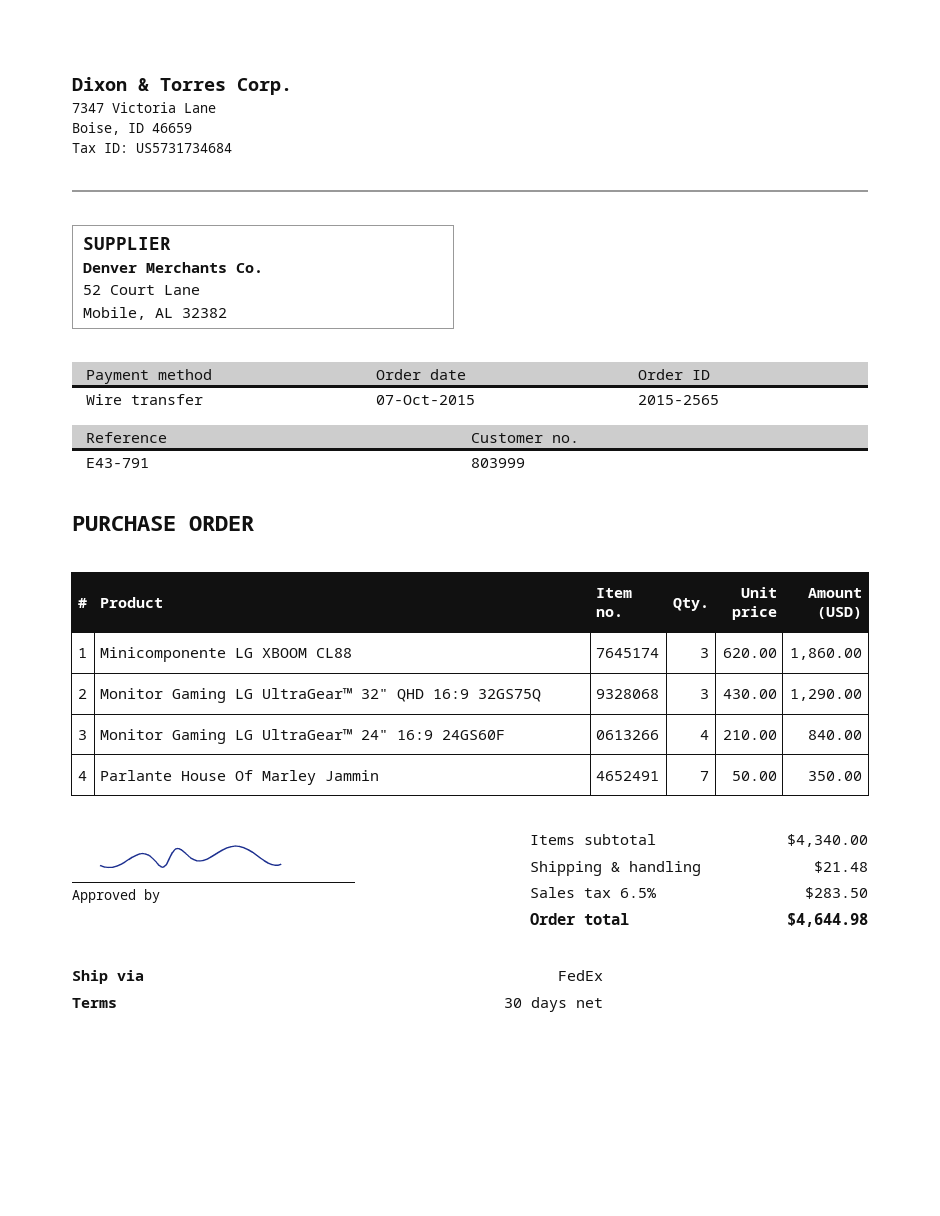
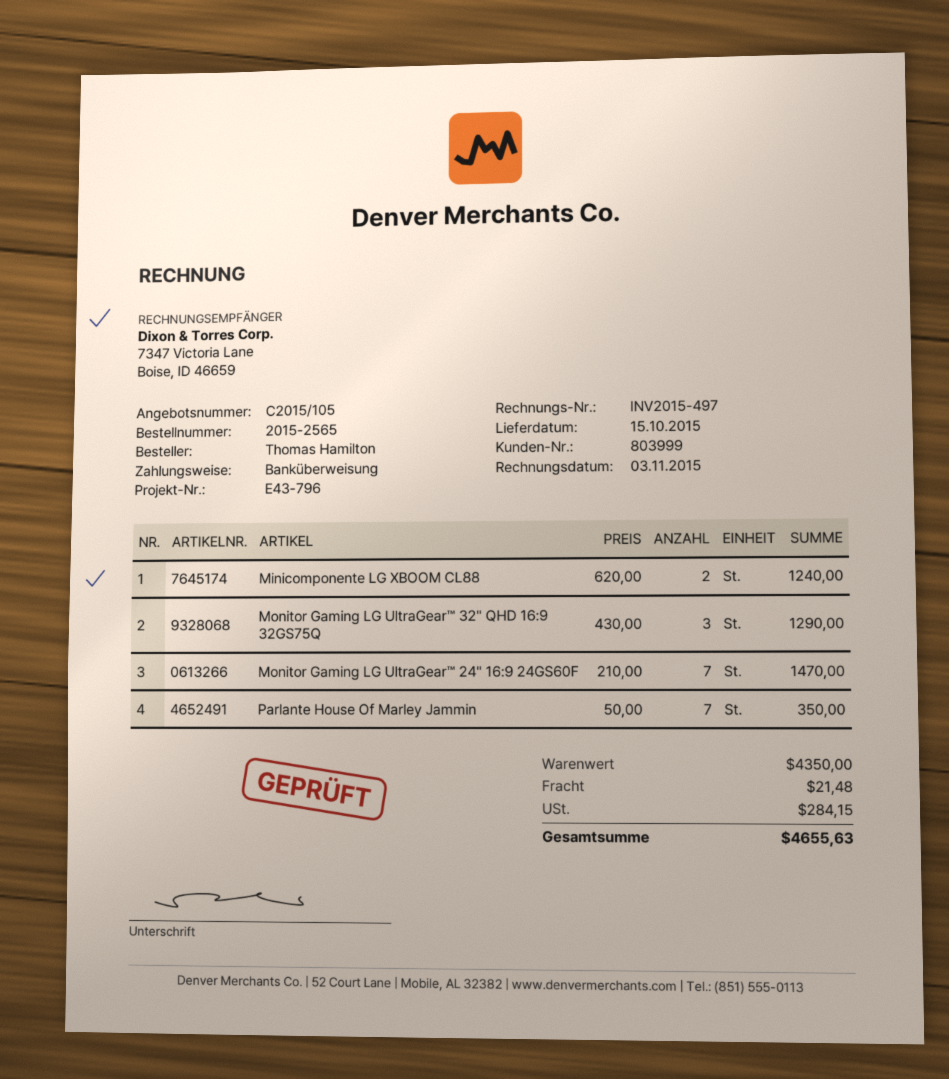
reference: E43-791 -> E43-796
Minicomponente LG XBOOM CL88: 3 x 620.00 = 1860.00 -> 2 x 620.00 = 1240.00
Monitor Gaming LG UltraGear™ 24" 16:9 24GS60F: 4 x 210.00 = 840.00 -> 7 x 210.00 = 1470.00
subtotal: 4340.00 -> 4350.00
tax: 283.50 -> 284.15
total: 4644.98 -> 4655.63

